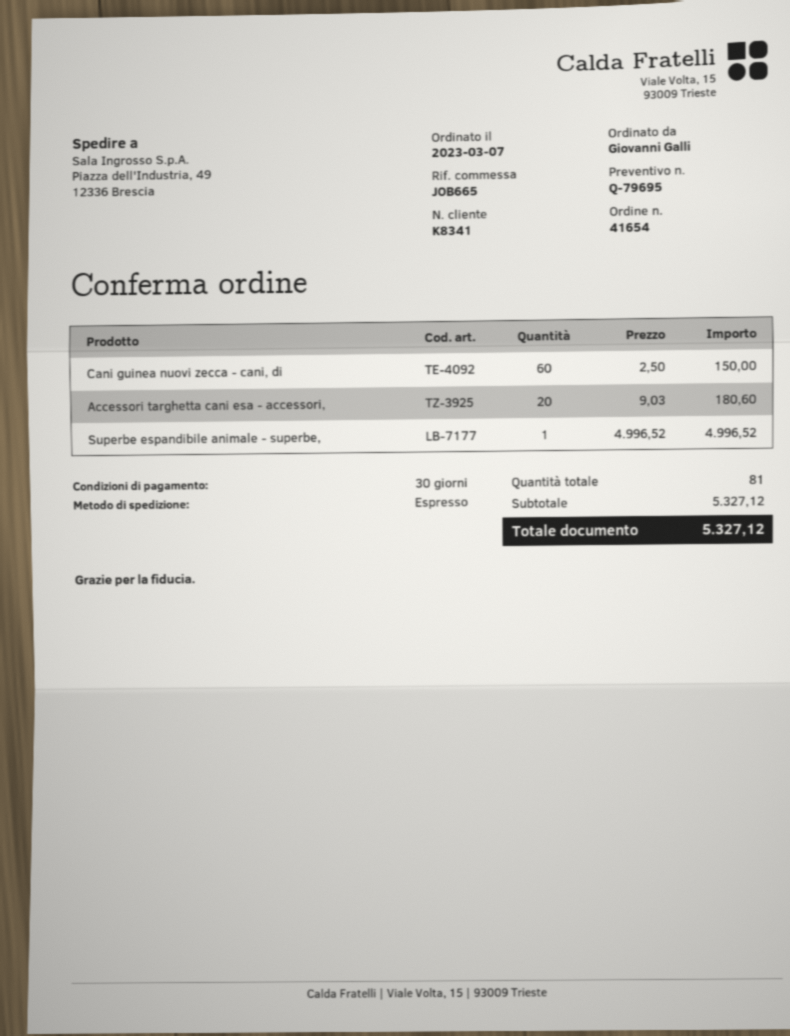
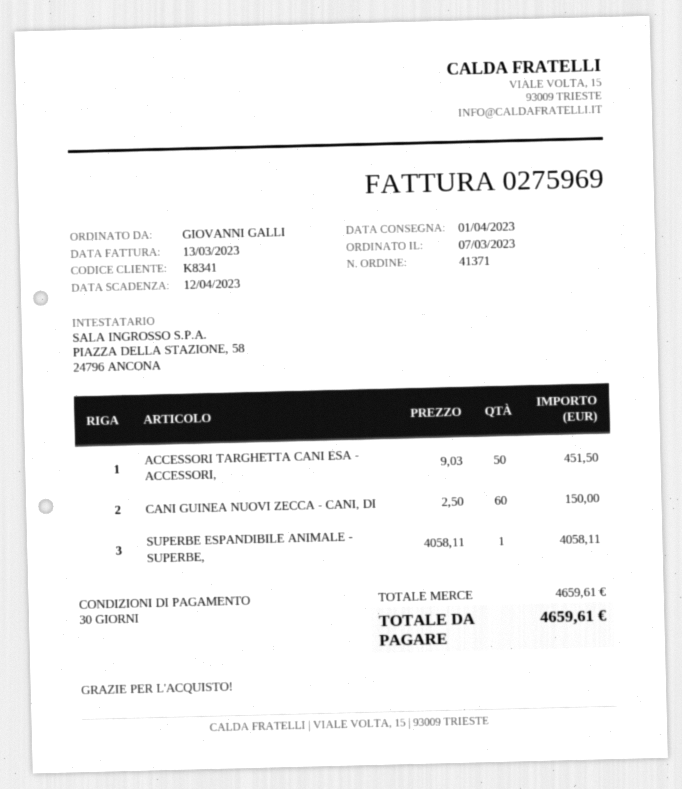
order number: 41654 -> 41371
Accessori targhetta cani esa - accessori,: 20 x 9.03 = 180.60 -> 50 x 9.03 = 451.50
Superbe espandibile animale - superbe,: 1 x 4996.52 = 4996.52 -> 1 x 4058.11 = 4058.11
subtotal: 5327.12 -> 4659.61
total: 5327.12 -> 4659.61

